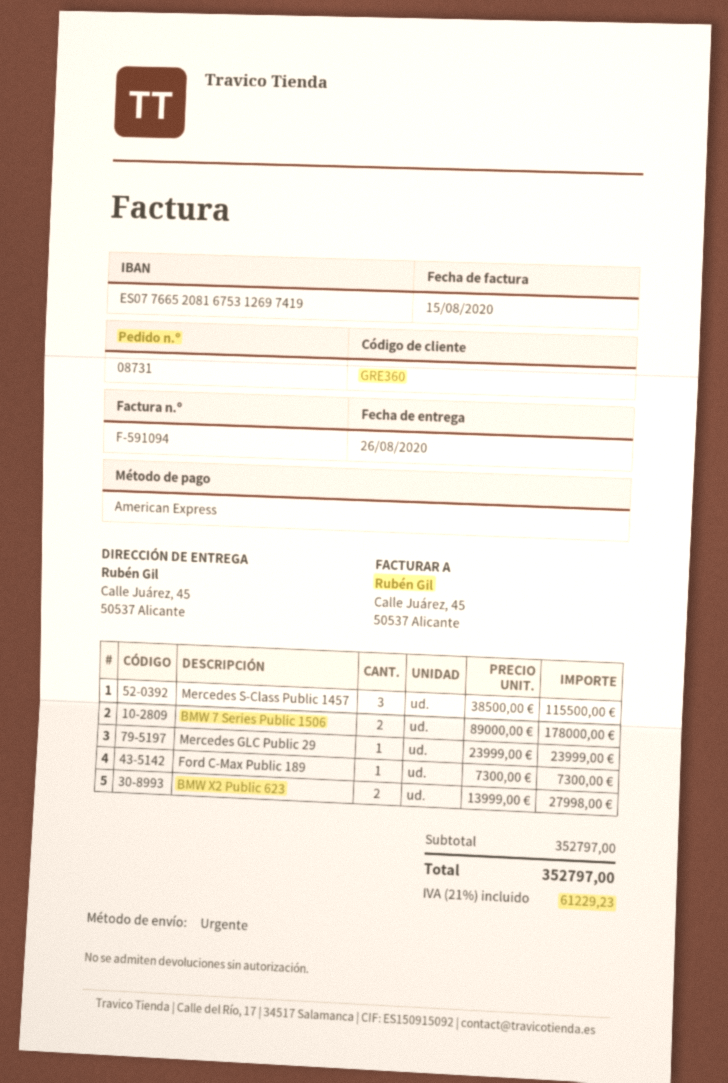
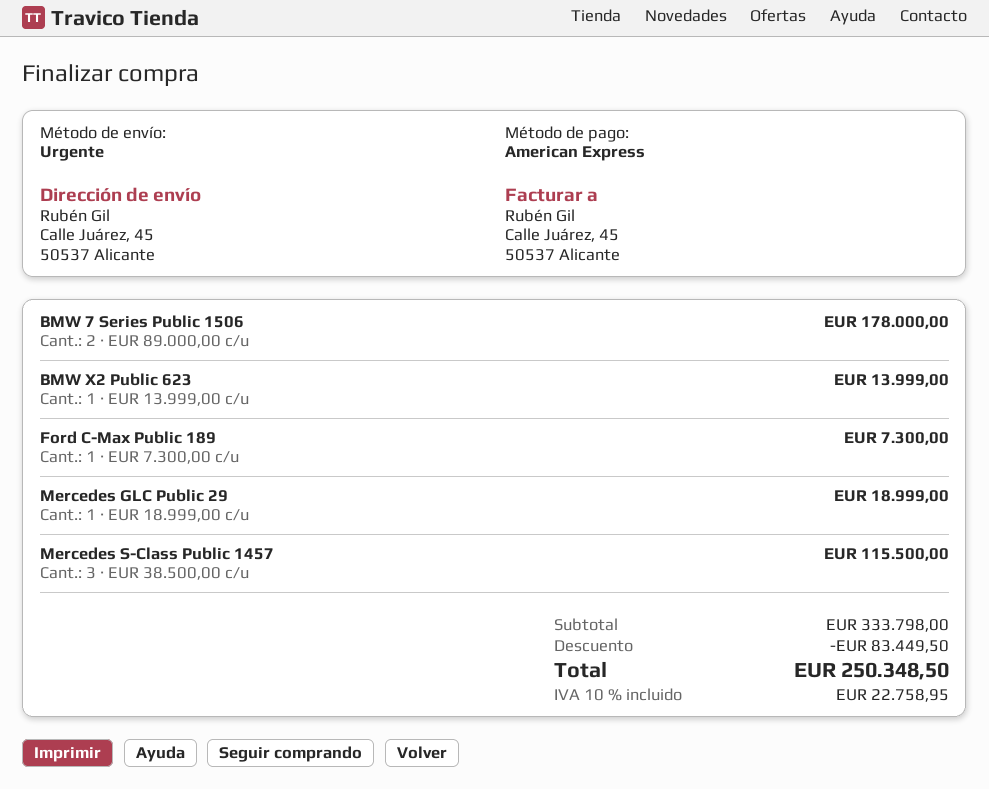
Mercedes GLC Public 29: 1 x 23999.00 = 23999.00 -> 1 x 18999.00 = 18999.00
BMW X2 Public 623: 2 x 13999.00 = 27998.00 -> 1 x 13999.00 = 13999.00
subtotal: 352797.00 -> 333798.00
discount: none -> 83449.50
tax: 21% = 61229.23 -> 10% = 22758.95
total: 352797.00 -> 250348.50

